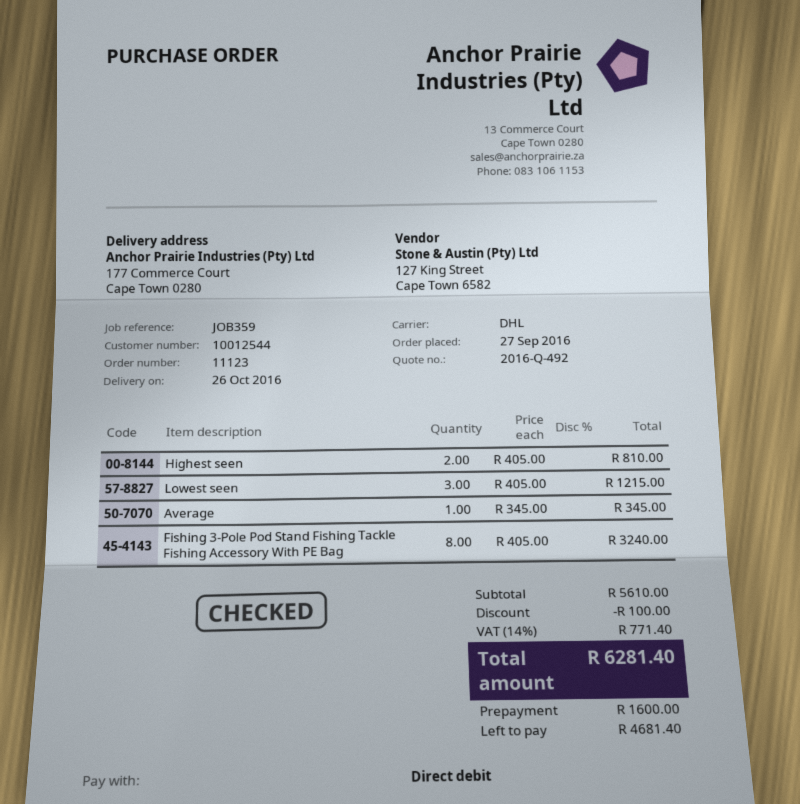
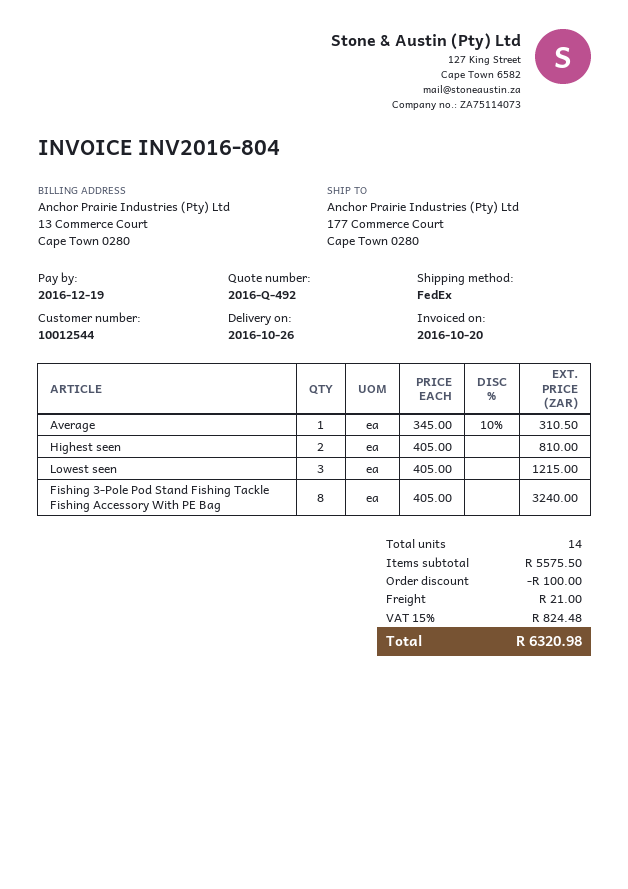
shipping method: DHL -> FedEx
Average: 1 x 345.00 = 345.00 -> 1 x 345.00 - 10% = 310.50
subtotal: 5610.00 -> 5575.50
shipping: none -> 21.00
tax: 14% = 771.40 -> 15% = 824.48
total: 6281.40 -> 6320.98

